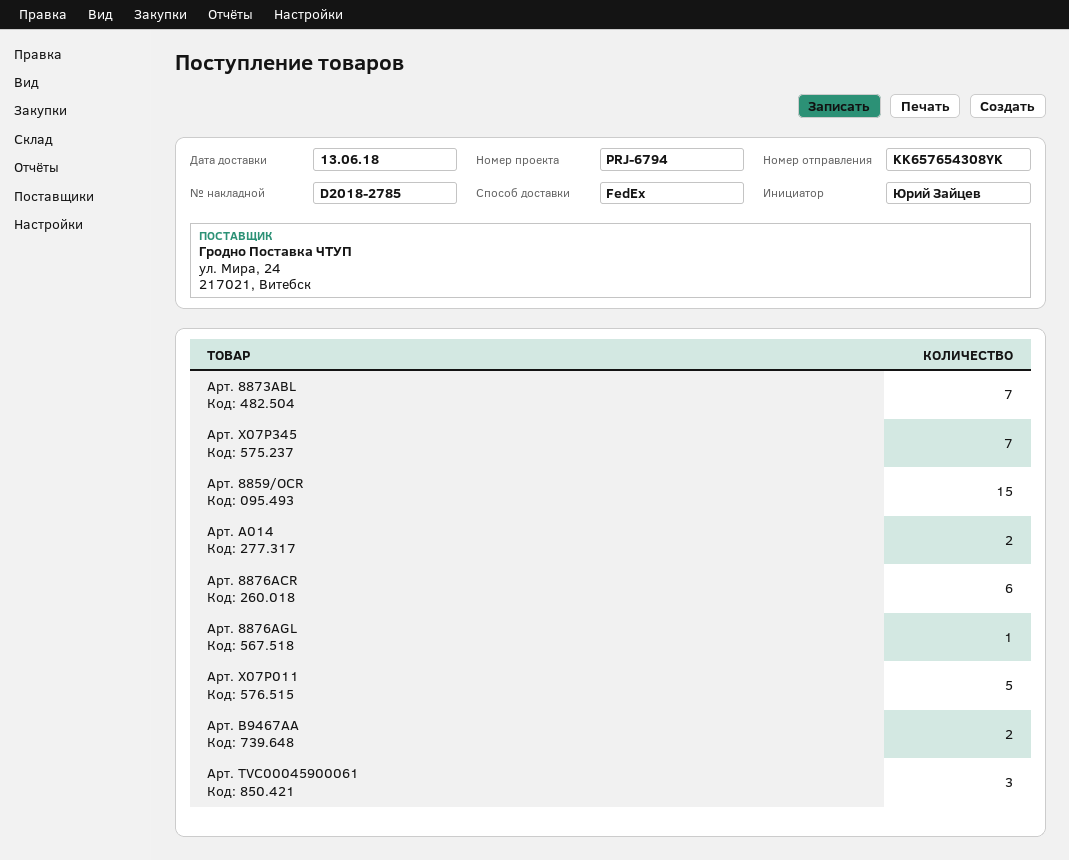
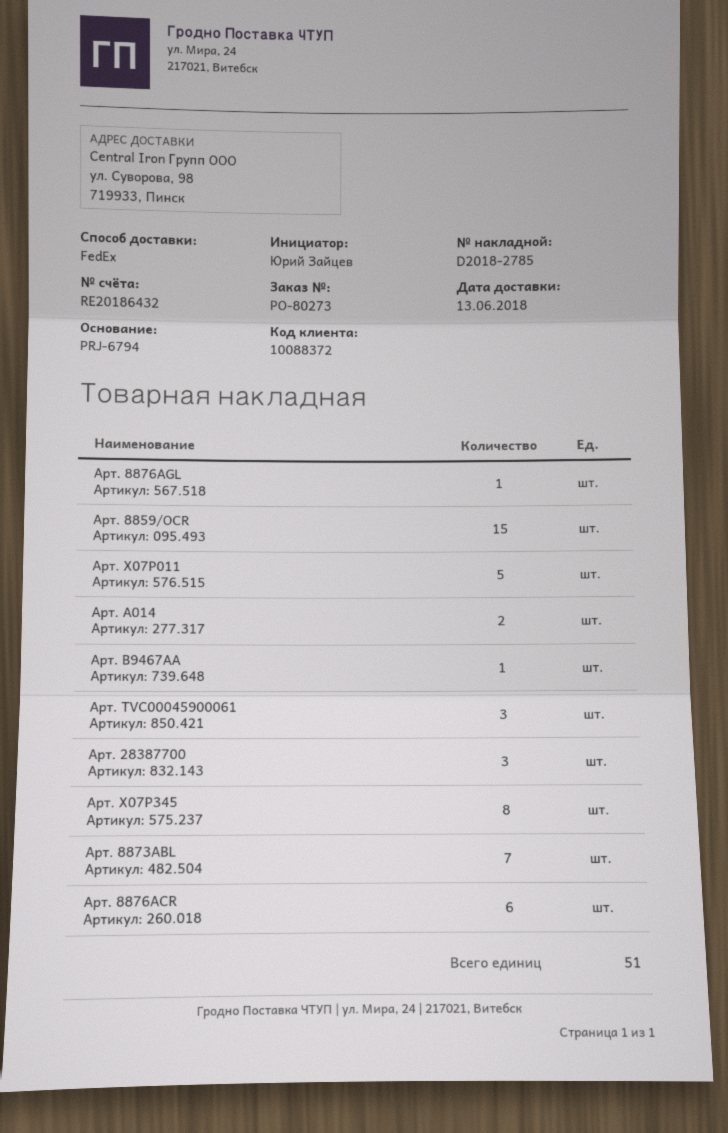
Арт. X07P345: 7 -> 8
Арт. B9467AA: 2 -> 1
Арт. 28387700: none -> 3

